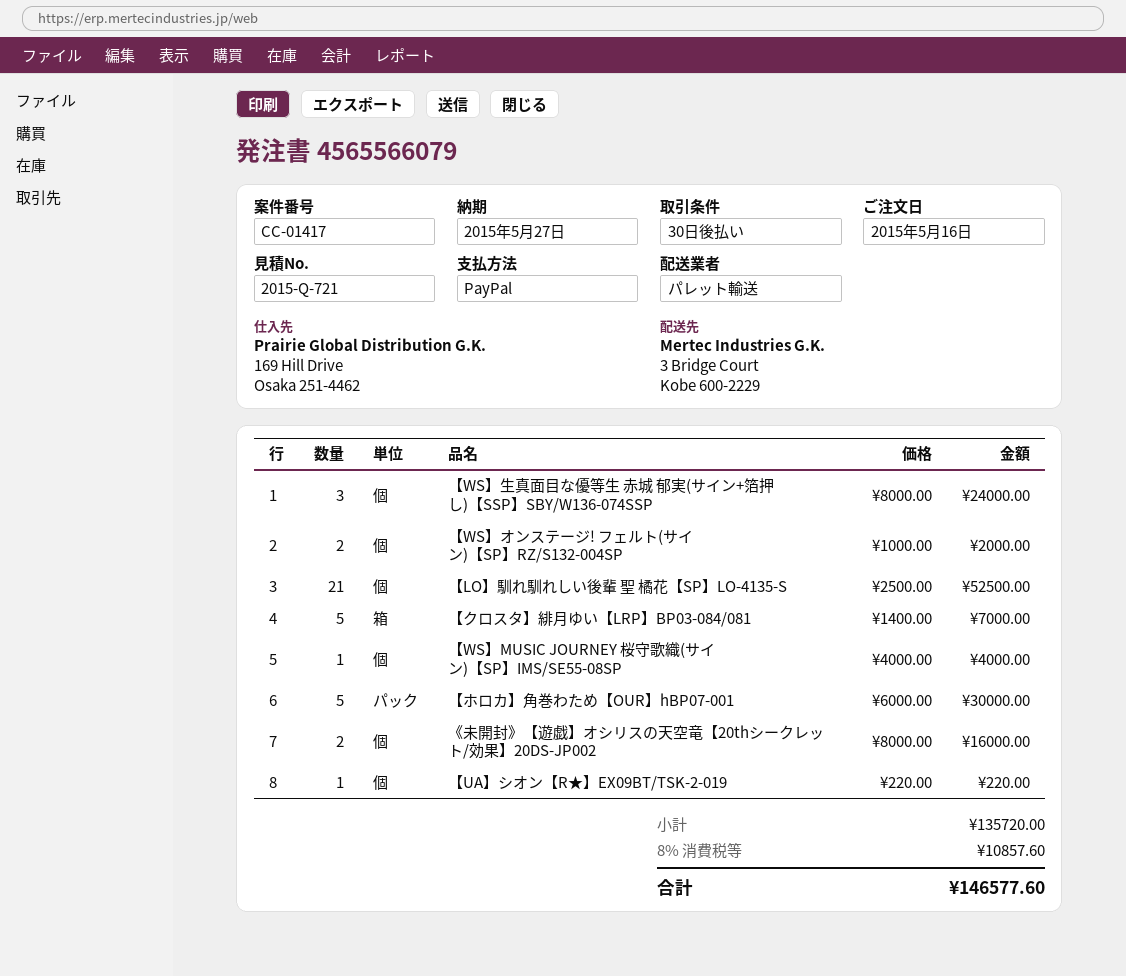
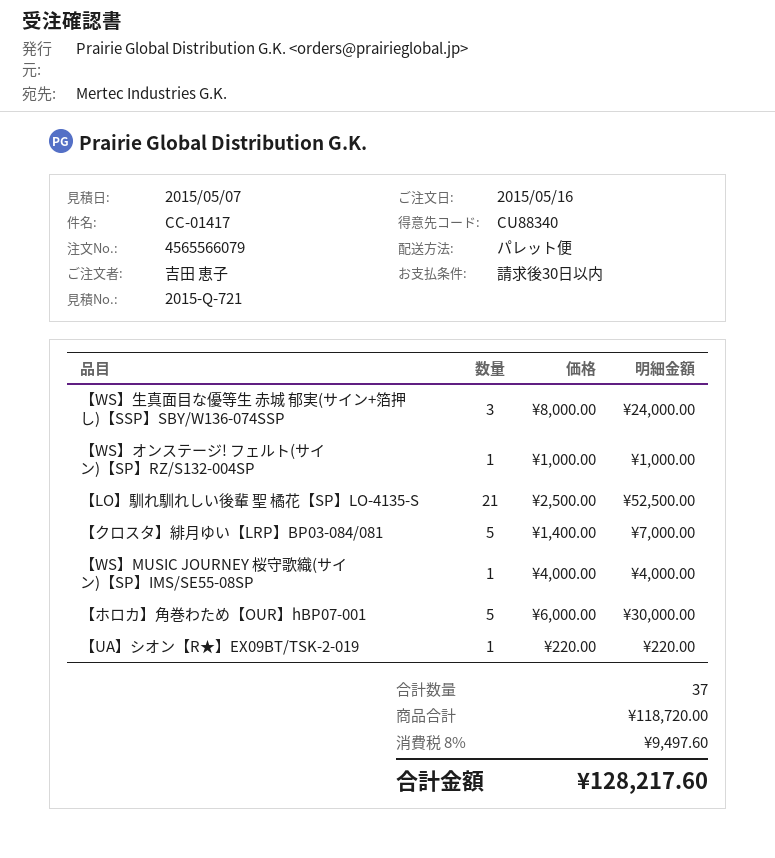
【WS】オンステージ! フェルト(サイン)【SP】RZ/S132-004SP: 2 x 1000.00 = 2000.00 -> 1 x 1000.00 = 1000.00
《未開封》【遊戯】オシリスの天空竜【20thシークレット/効果】20DS-JP002: 2 x 8000.00 = 16000.00 -> none
subtotal: 135720.00 -> 118720.00
tax: 8% = 10857.60 -> 8% = 9497.60
total: 146577.60 -> 128217.60

